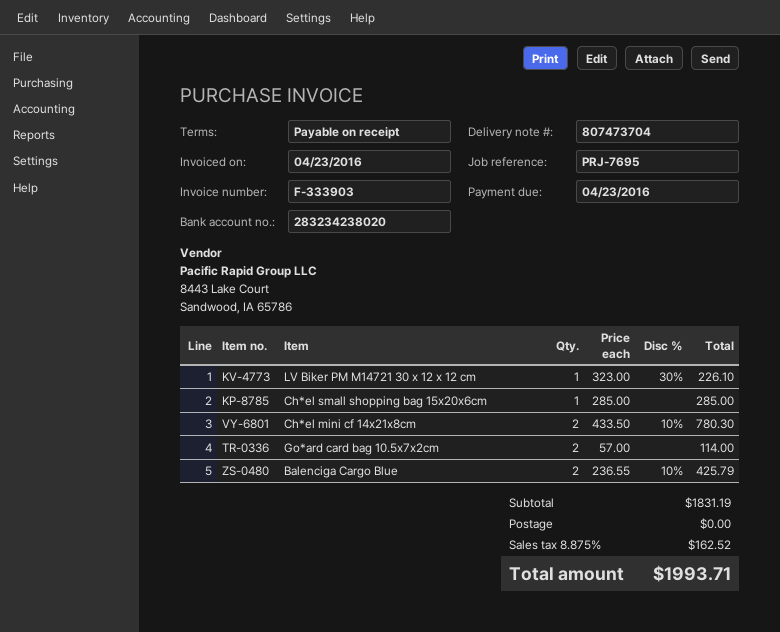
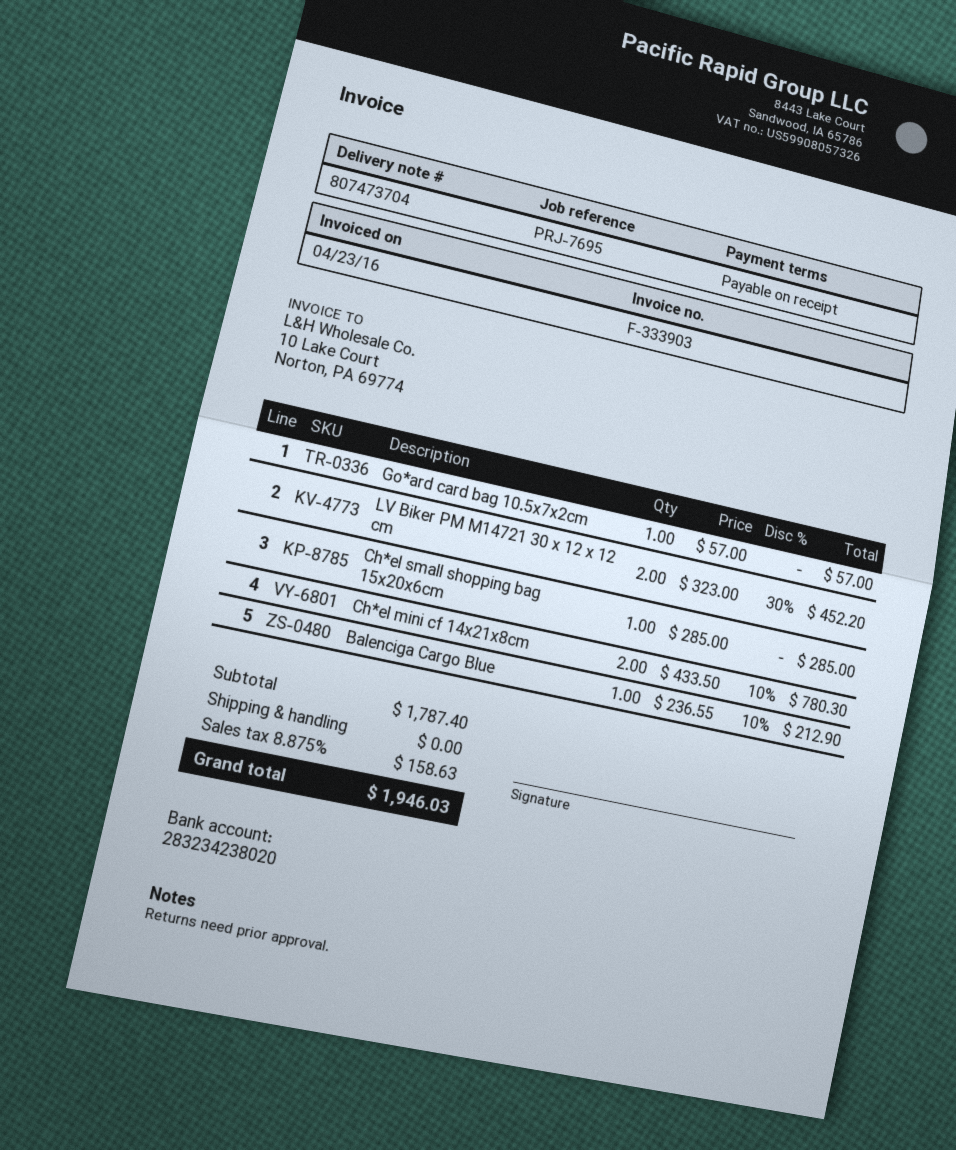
LV Biker PM M14721 30 x 12 x 12 cm: 1 x 323.00 - 30% = 226.10 -> 2 x 323.00 - 30% = 452.20
Go*ard card bag 10.5x7x2cm: 2 x 57.00 = 114.00 -> 1 x 57.00 = 57.00
Balenciga Cargo Blue: 2 x 236.55 - 10% = 425.79 -> 1 x 236.55 - 10% = 212.90
subtotal: 1831.19 -> 1787.40
tax: 8.875% = 162.52 -> 8.875% = 158.63
total: 1993.71 -> 1946.03

